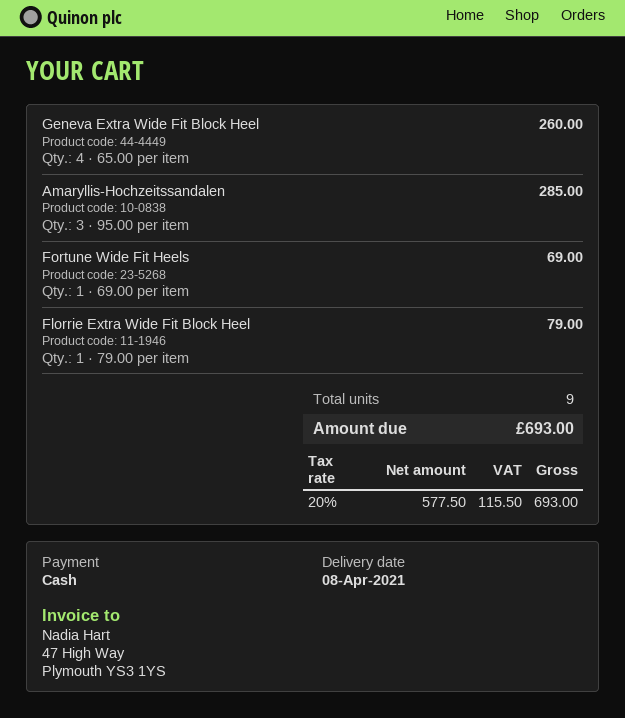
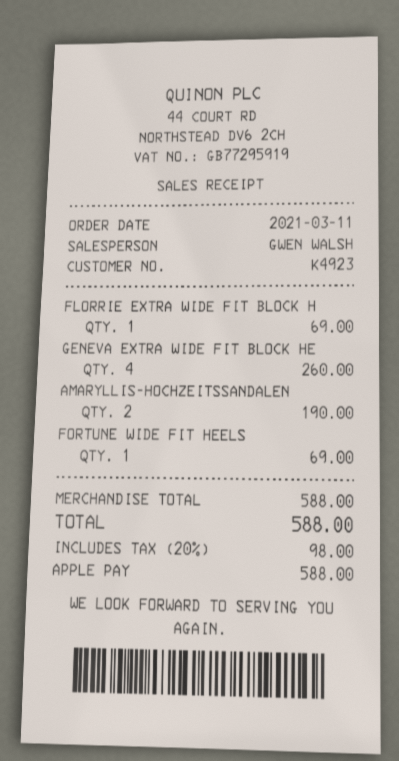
payment method: cash -> Apple Pay
Amaryllis-Hochzeitssandalen: 3 for 285.00 -> 2 for 190.00
Florrie Extra Wide Fit Block Heel: 1 for 79.00 -> 1 for 69.00
tax: 20% = 115.50 -> 20% = 98.00
total: 693.00 -> 588.00

